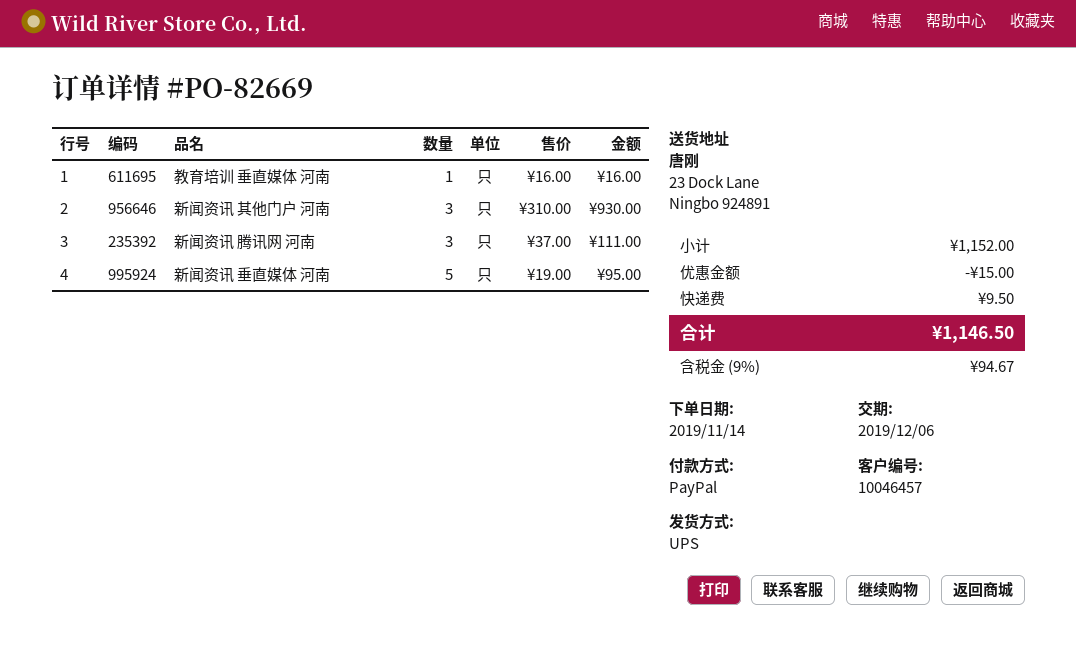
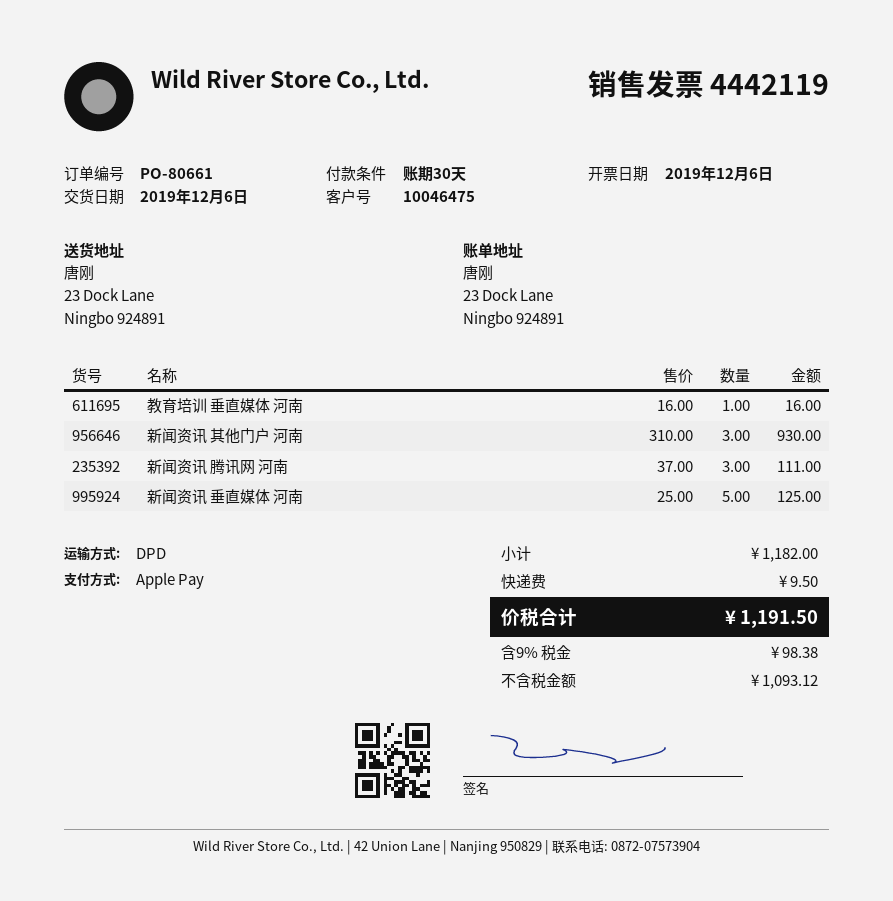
order number: PO-82669 -> PO-80661
customer number: 10046457 -> 10046475
payment method: PayPal -> Apple Pay
shipping method: UPS -> DPD
新闻资讯 垂直媒体 河南: 5 x 19.00 = 95.00 -> 5 x 25.00 = 125.00
subtotal: 1152.00 -> 1182.00
discount: 15.00 -> none
tax: 9% = 94.67 -> 9% = 98.38
total: 1146.50 -> 1191.50

